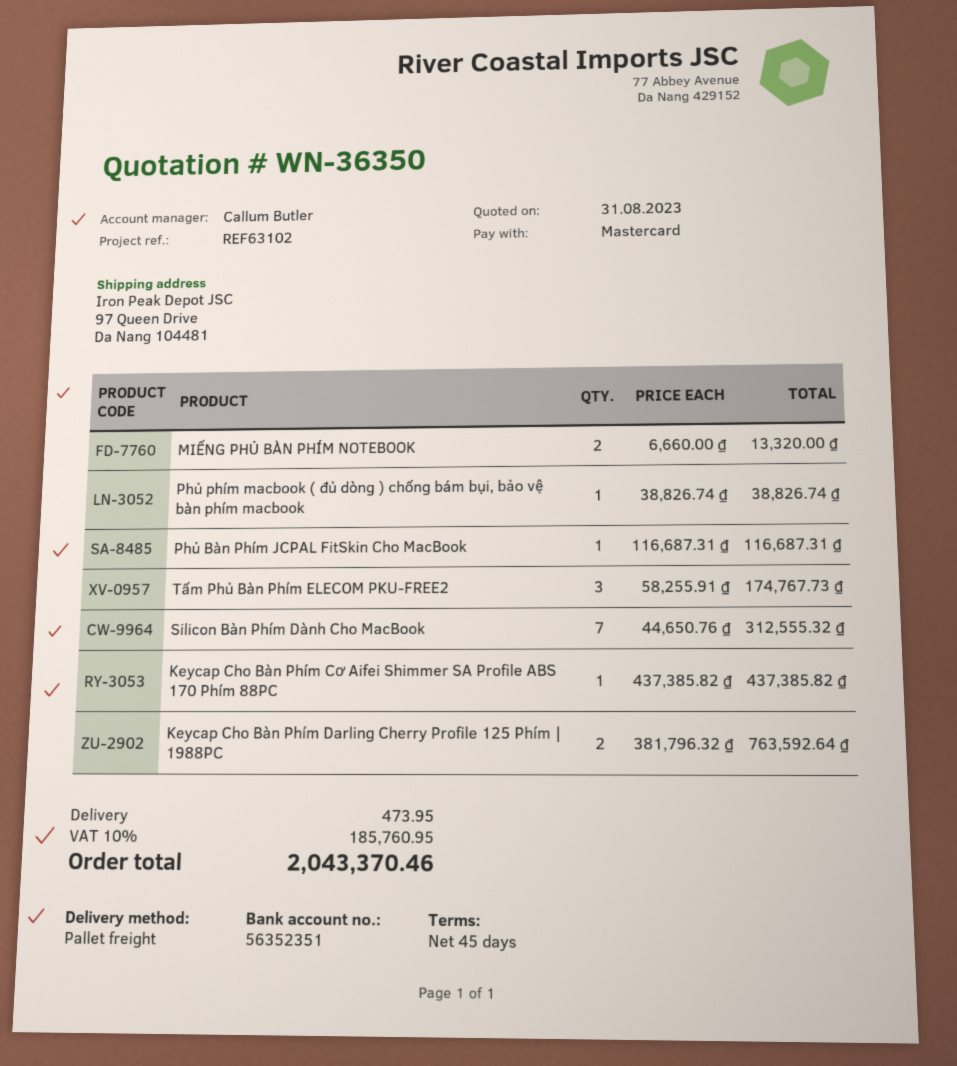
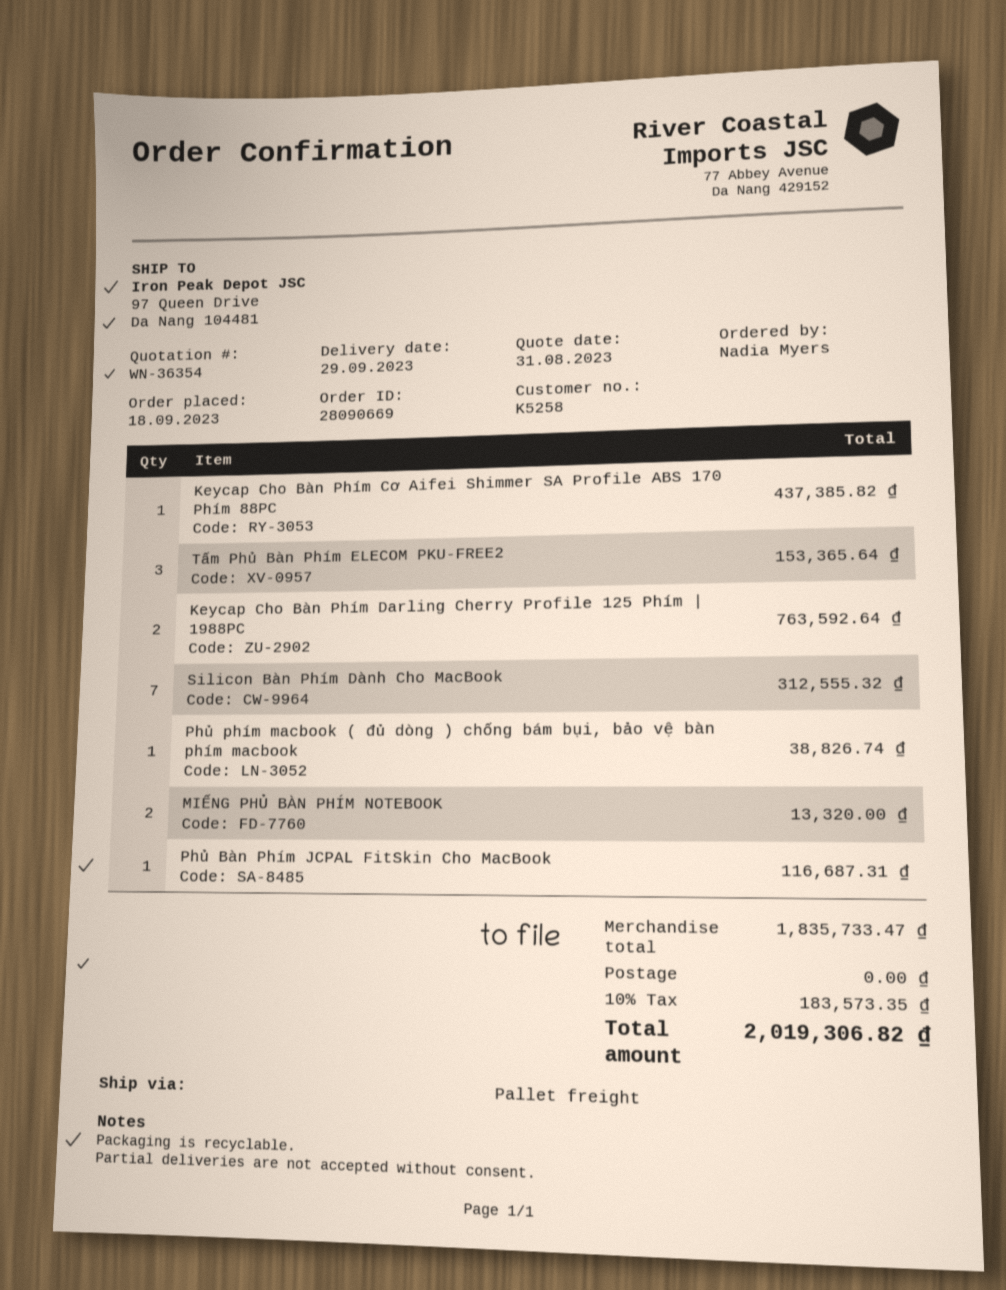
quote number: WN-36350 -> WN-36354
Tấm Phủ Bàn Phím ELECOM PKU-FREE2: 3 for 174767.73 -> 3 for 153365.64
shipping: 473.95 -> 0.00
tax: 10% = 185760.95 -> 10% = 183573.35
total: 2043370.46 -> 2019306.82

